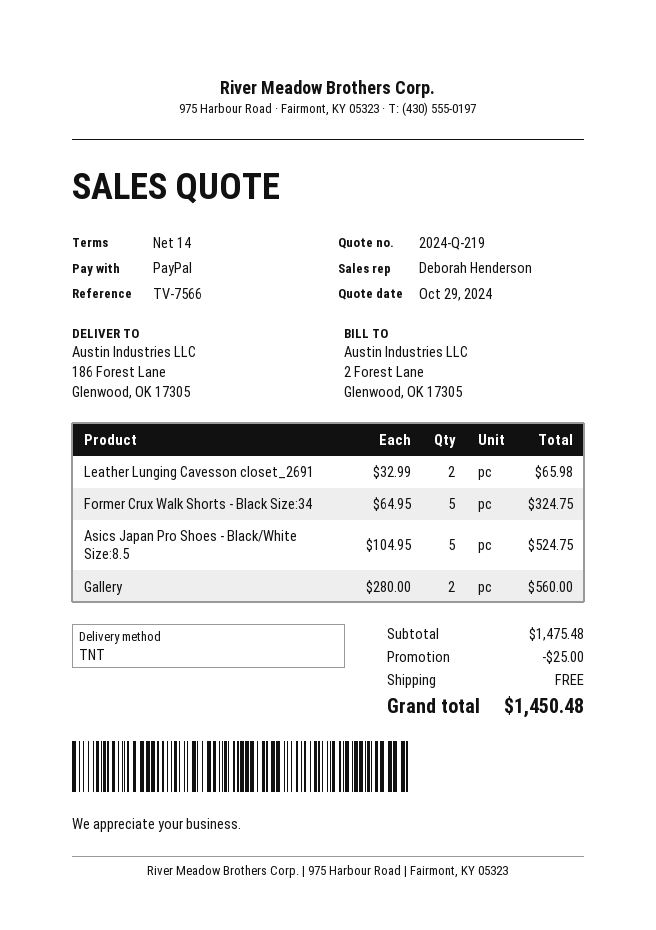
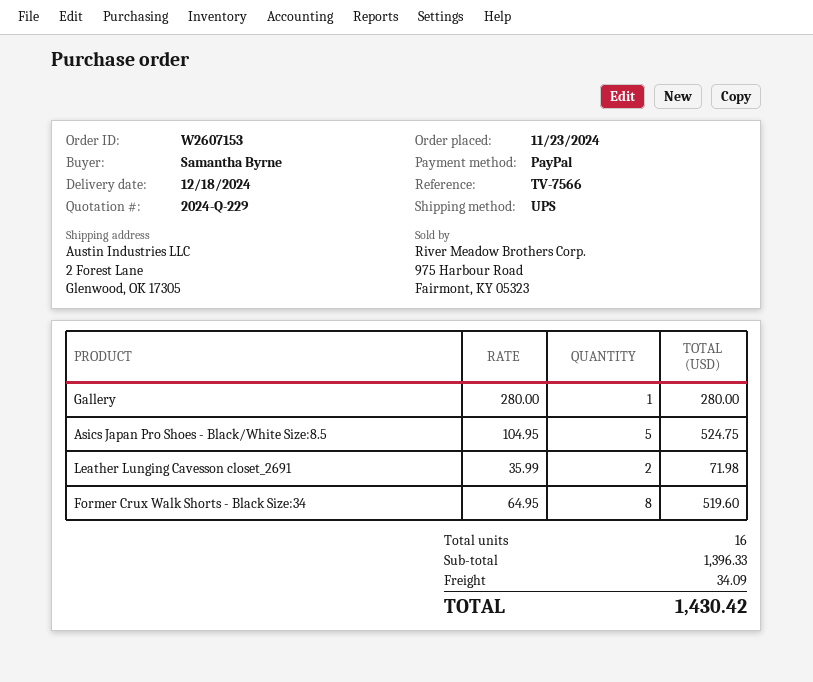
quote number: 2024-Q-219 -> 2024-Q-229
shipping method: TNT -> UPS
ship to: 186 Forest Lane, Glenwood, OK 17305 -> 2 Forest Lane, Glenwood, OK 17305
Leather Lunging Cavesson closet_2691: 2 x 32.99 = 65.98 -> 2 x 35.99 = 71.98
Former Crux Walk Shorts - Black Size:34: 5 x 64.95 = 324.75 -> 8 x 64.95 = 519.60
Gallery: 2 x 280.00 = 560.00 -> 1 x 280.00 = 280.00
subtotal: 1475.48 -> 1396.33
discount: 25.00 -> none
shipping: 0.00 -> 34.09
total: 1450.48 -> 1430.42

